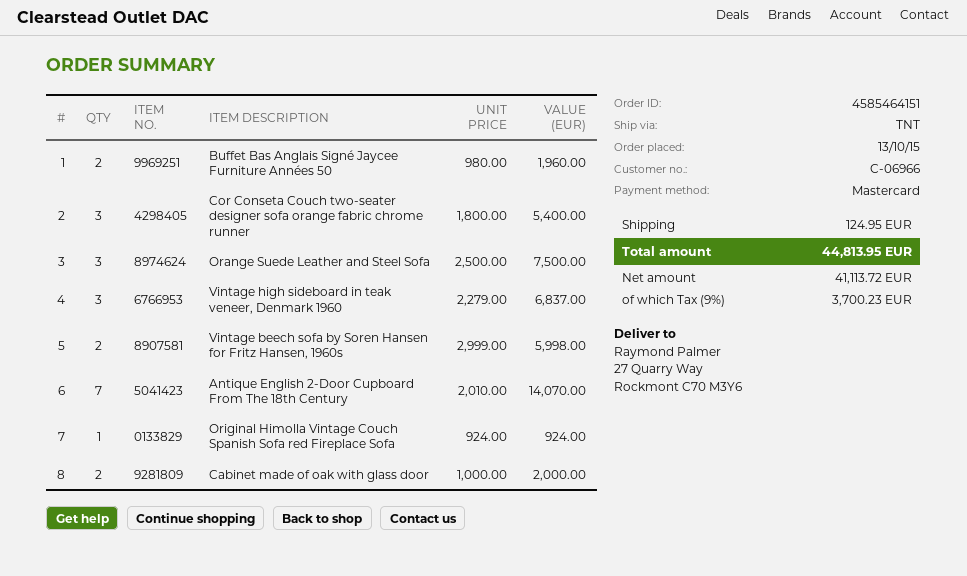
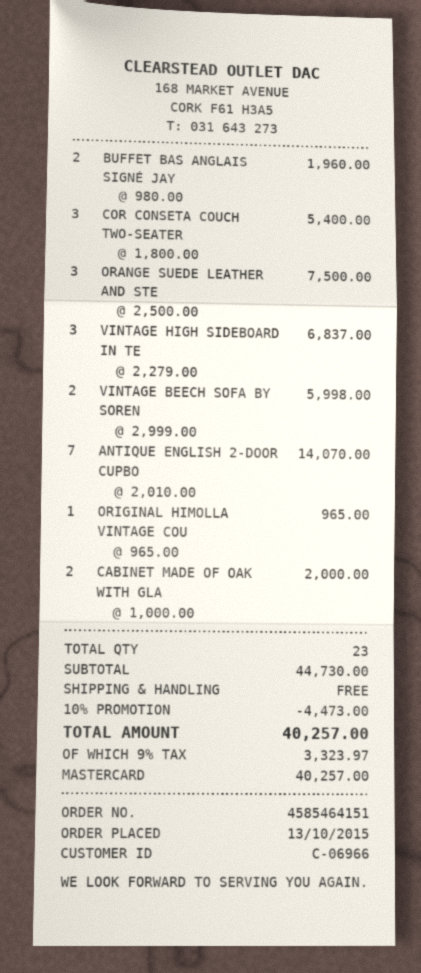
Original Himolla Vintage Couch Spanish Sofa red Fireplace Sofa: 1 x 924.00 = 924.00 -> 1 x 965.00 = 965.00
discount: none -> 10% = 4473.00
shipping: 124.95 -> 0.00
tax: 9% = 3700.23 -> 9% = 3323.97
total: 44813.95 -> 40257.00

